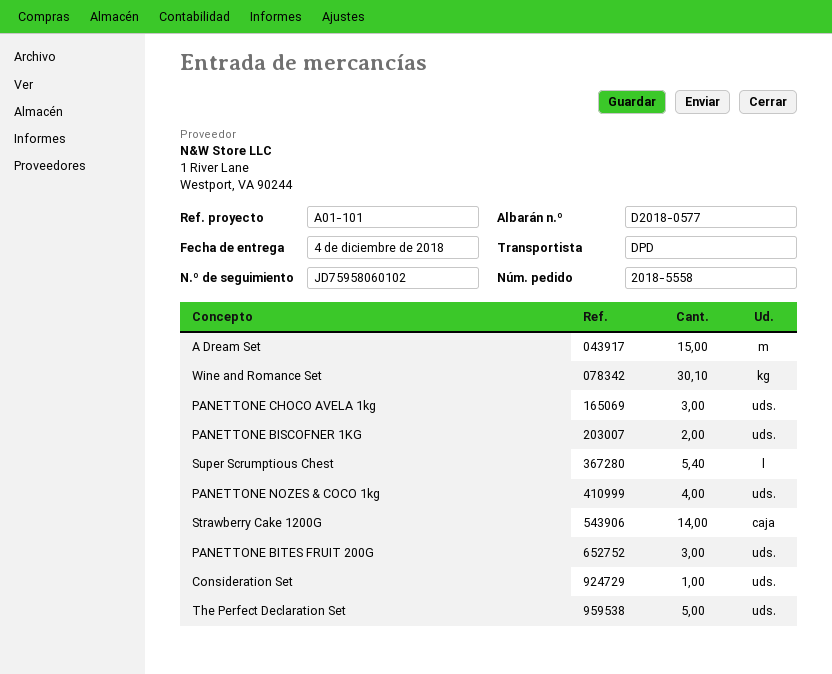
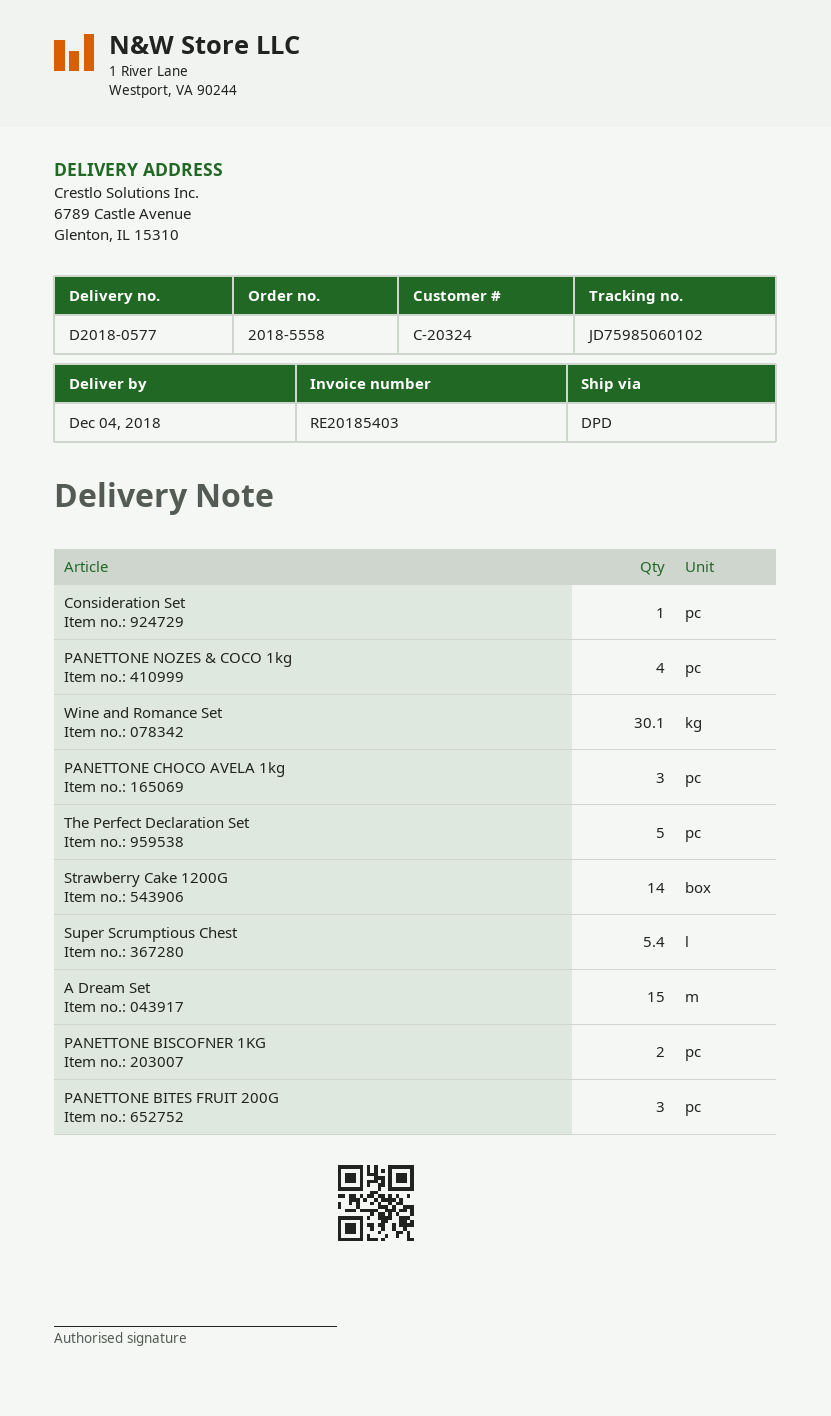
tracking number: JD75958060102 -> JD75985060102

